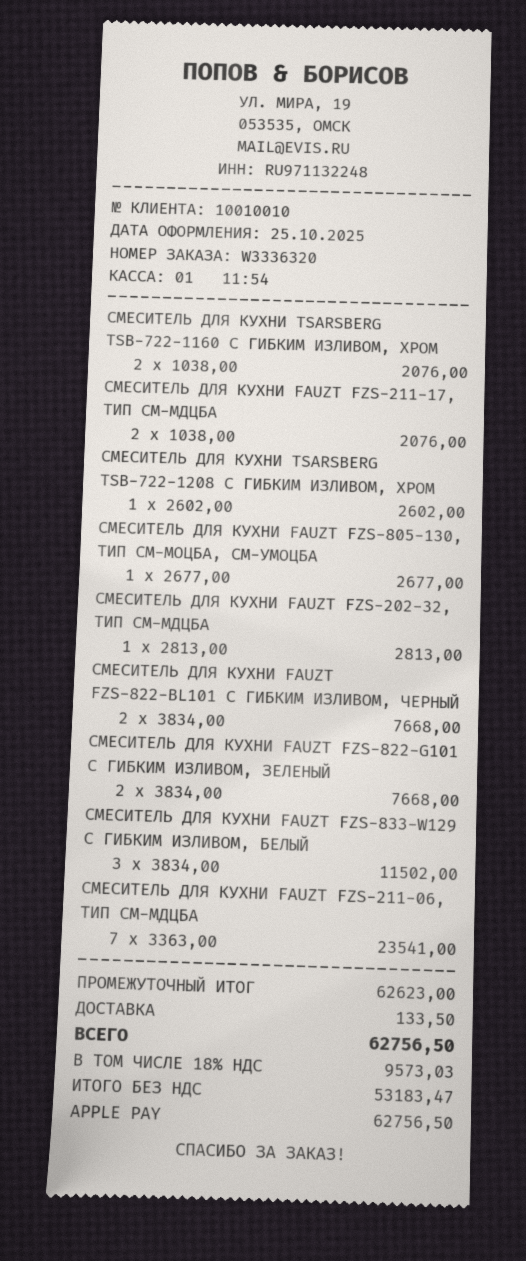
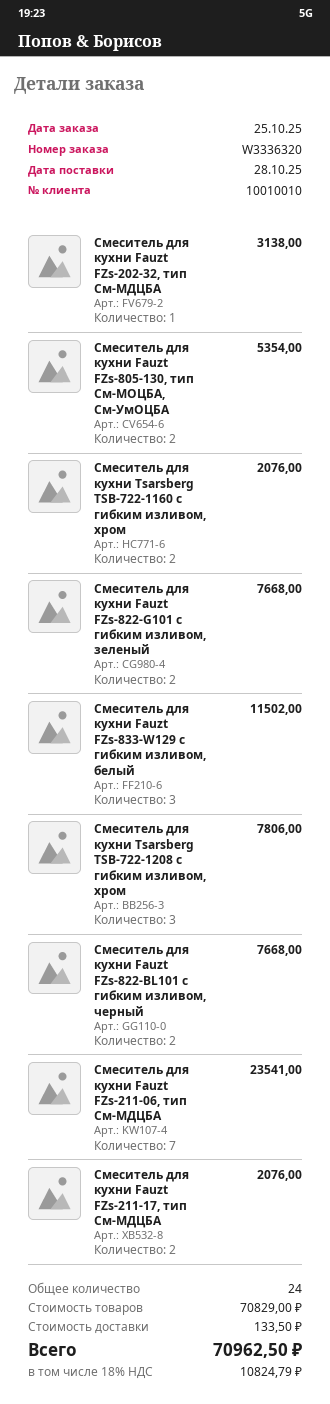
СМЕСИТЕЛЬ ДЛЯ КУХНИ TSARSBERG TSB-722-1208 С ГИБКИМ ИЗЛИВОМ, ХРОМ: 1 for 2602.00 -> 3 for 7806.00
СМЕСИТЕЛЬ ДЛЯ КУХНИ FAUZT FZS-805-130, ТИП СМ-МОЦБА, СМ-УМОЦБА: 1 for 2677.00 -> 2 for 5354.00
СМЕСИТЕЛЬ ДЛЯ КУХНИ FAUZT FZS-202-32, ТИП СМ-МДЦБА: 1 for 2813.00 -> 1 for 3138.00
subtotal: 62623.00 -> 70829.00
tax: 18% = 9573.03 -> 18% = 10824.79
total: 62756.50 -> 70962.50

